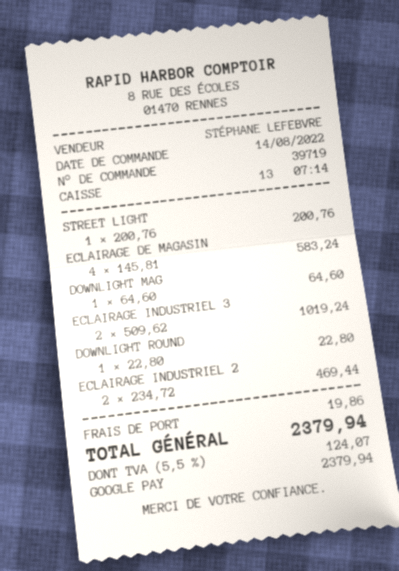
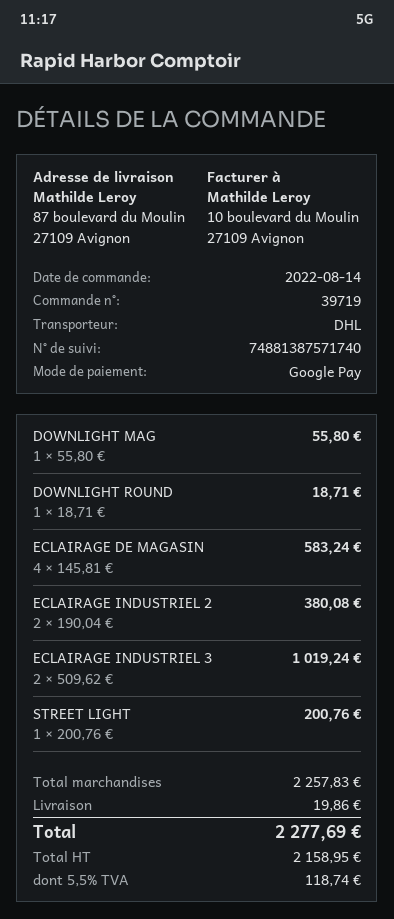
DOWNLIGHT MAG: 1 x 64.60 = 64.60 -> 1 x 55.80 = 55.80
DOWNLIGHT ROUND: 1 x 22.80 = 22.80 -> 1 x 18.71 = 18.71
ECLAIRAGE INDUSTRIEL 2: 2 x 234.72 = 469.44 -> 2 x 190.04 = 380.08
tax: 5.5% = 124.07 -> 5.5% = 118.74
total: 2379.94 -> 2277.69

